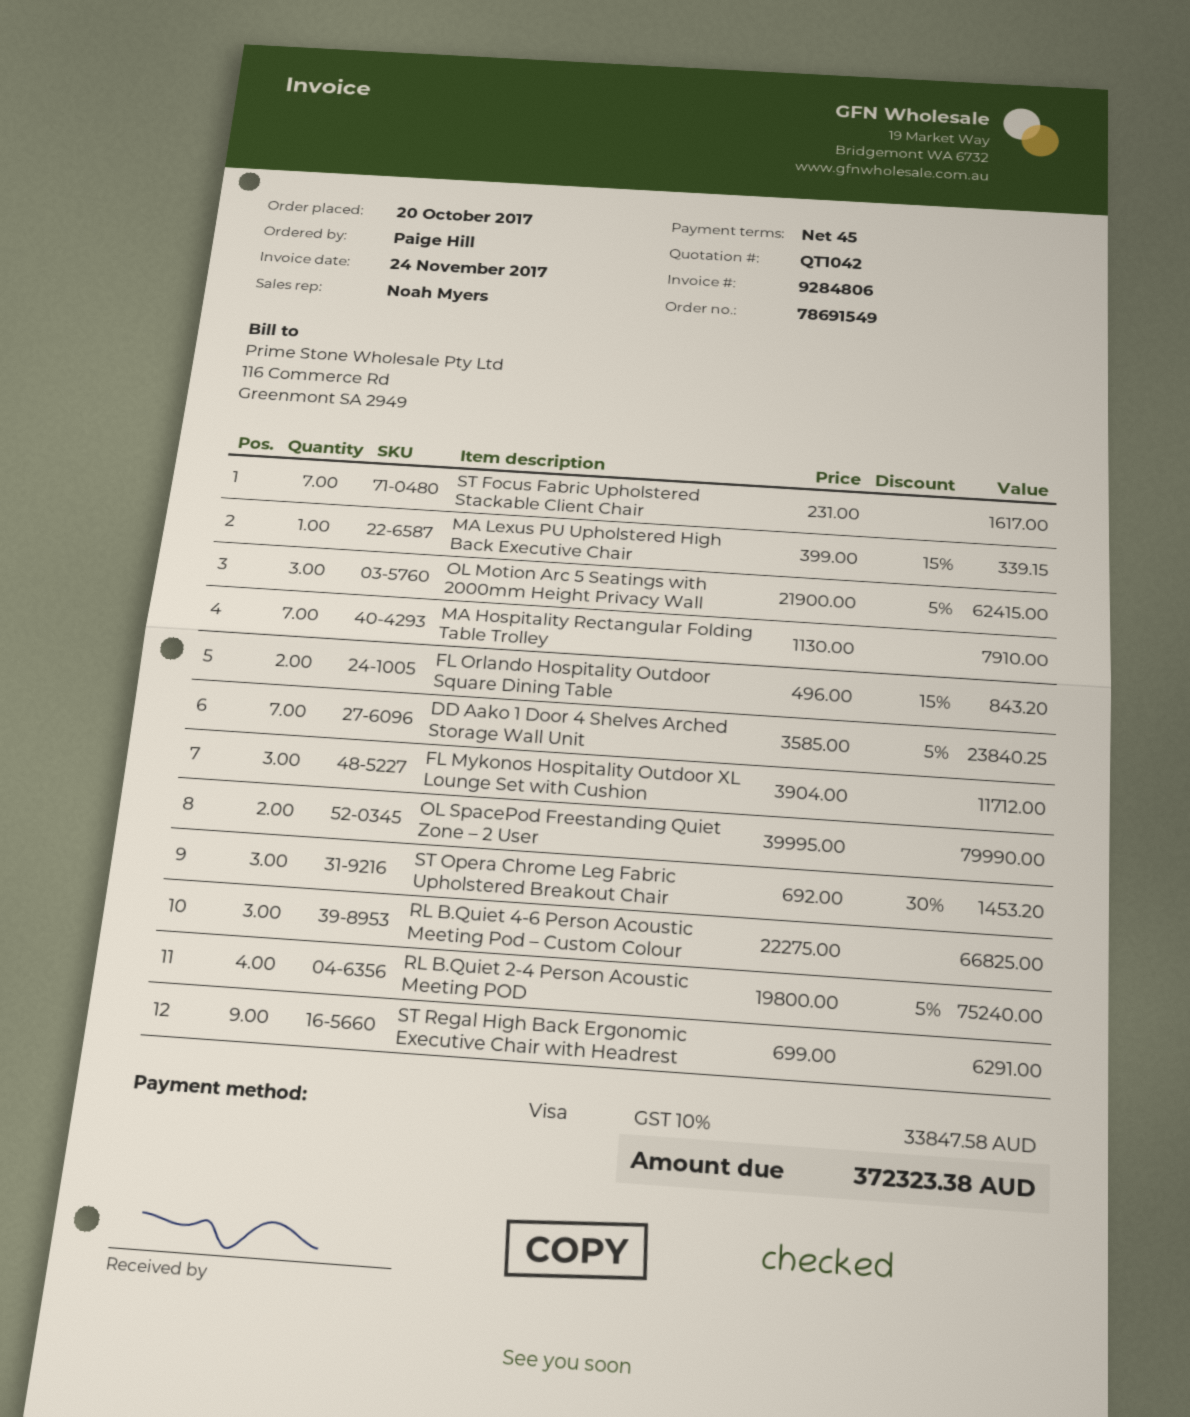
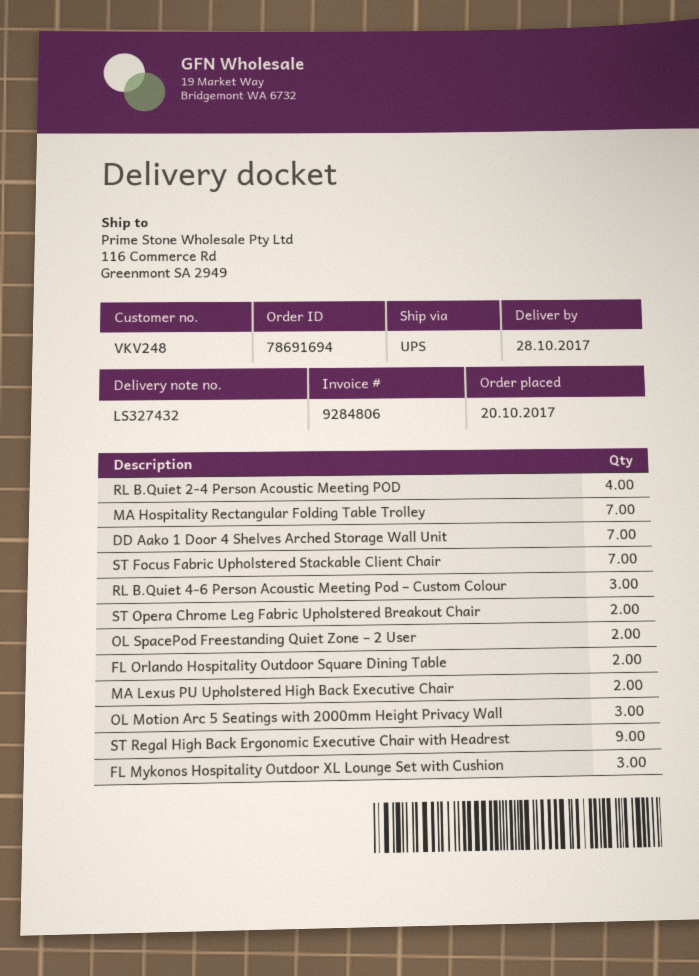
order number: 78691549 -> 78691694
MA Lexus PU Upholstered High Back Executive Chair: 1 -> 2
ST Opera Chrome Leg Fabric Upholstered Breakout Chair: 3 -> 2

